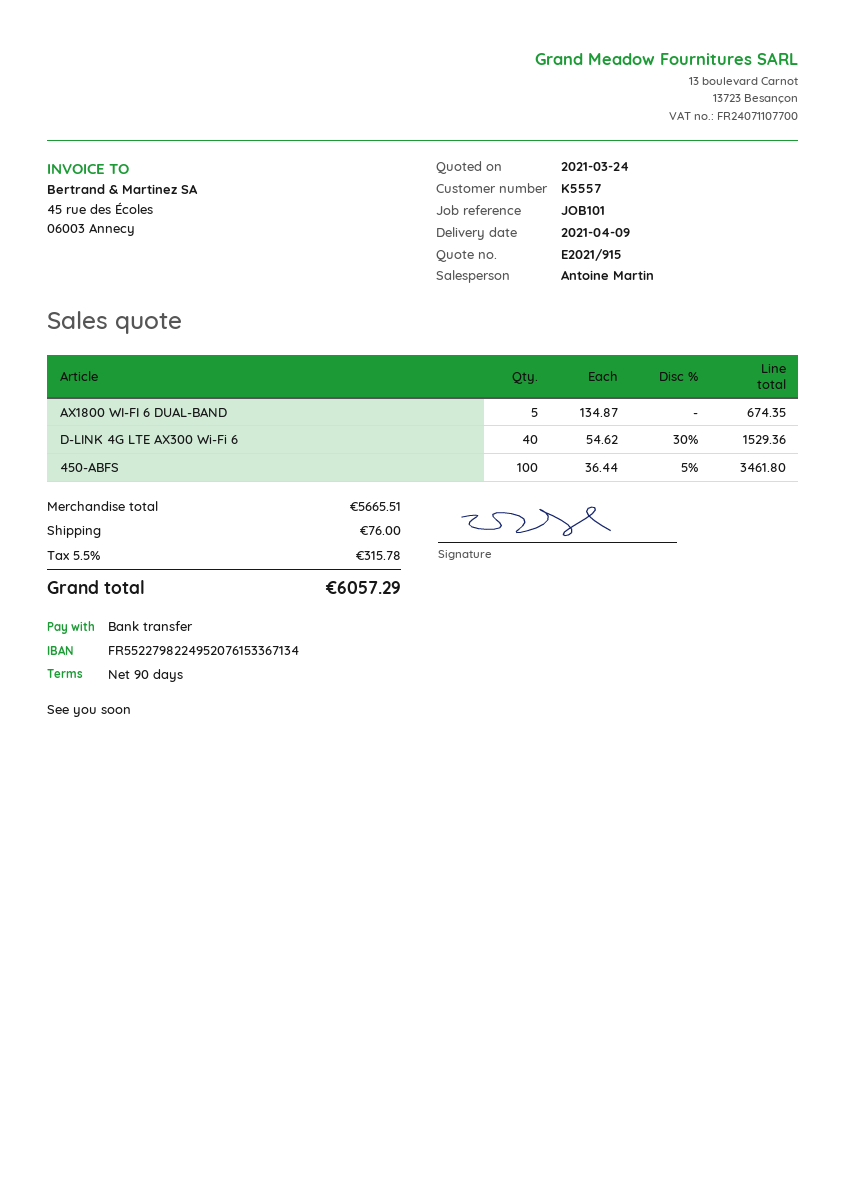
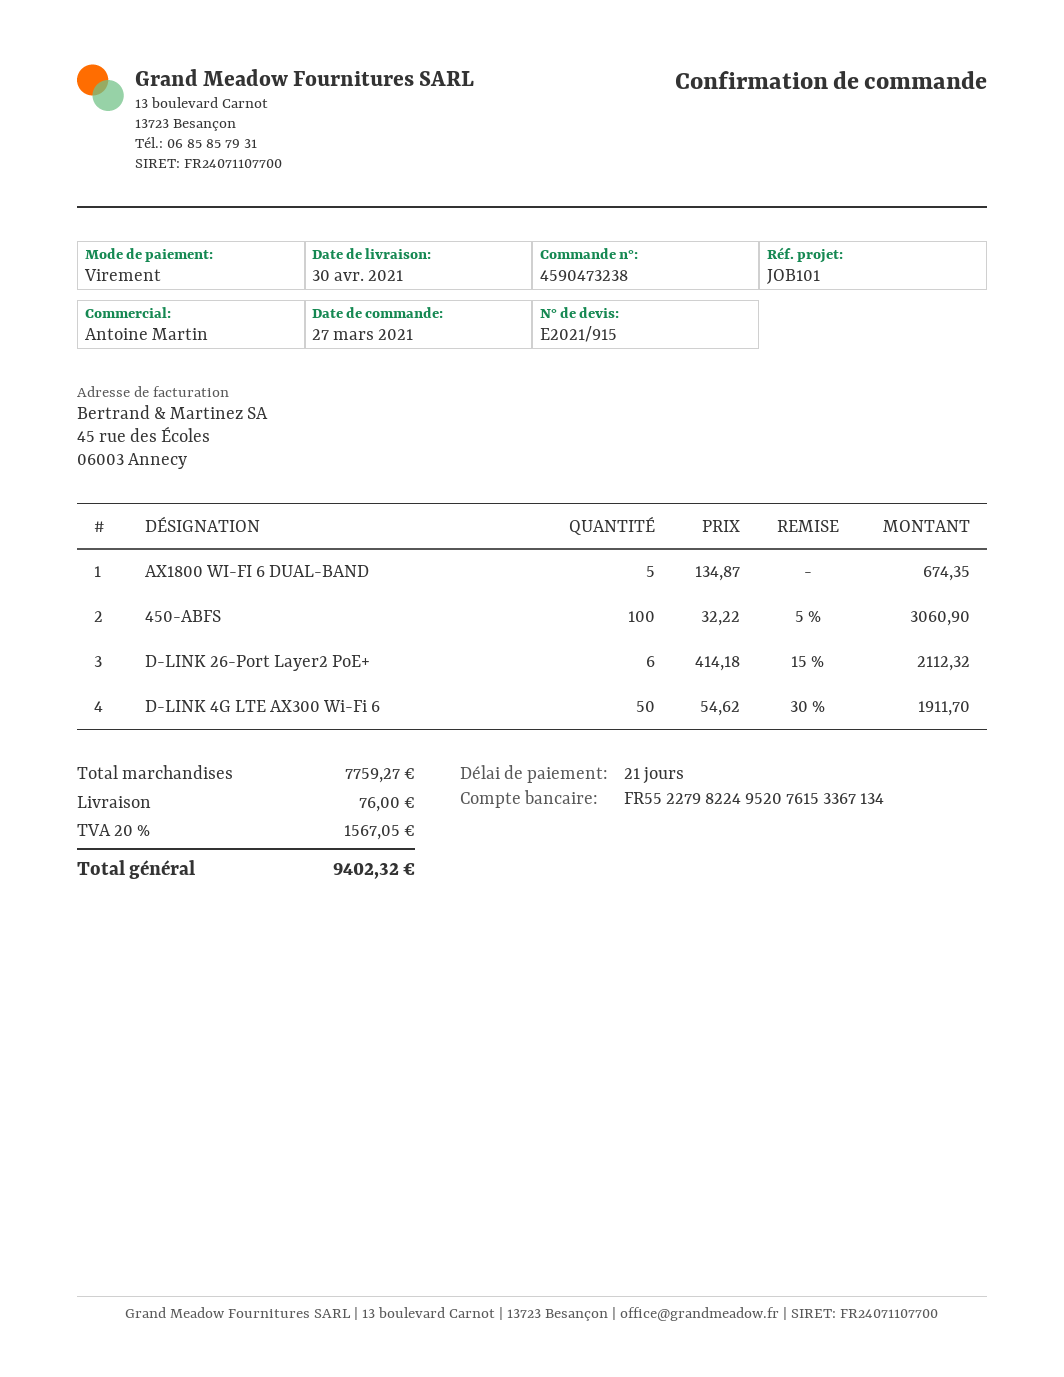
delivery date: 2021-04-09 -> 2021-04-30
payment terms: 90 days -> 21 days
D-LINK 4G LTE AX300 Wi-Fi 6: 40 x 54.62 - 30% = 1529.36 -> 50 x 54.62 - 30% = 1911.70
450-ABFS: 100 x 36.44 - 5% = 3461.80 -> 100 x 32.22 - 5% = 3060.90
D-LINK 26-Port Layer2 PoE+: none -> 6 x 414.18 - 15% = 2112.32
subtotal: 5665.51 -> 7759.27
tax: 5.5% = 315.78 -> 20% = 1567.05
total: 6057.29 -> 9402.32

